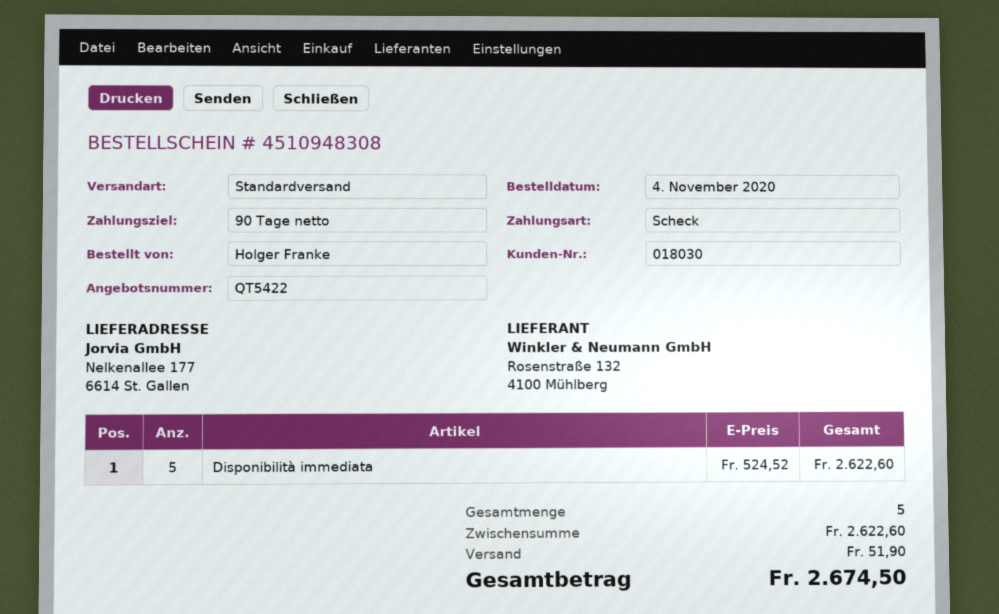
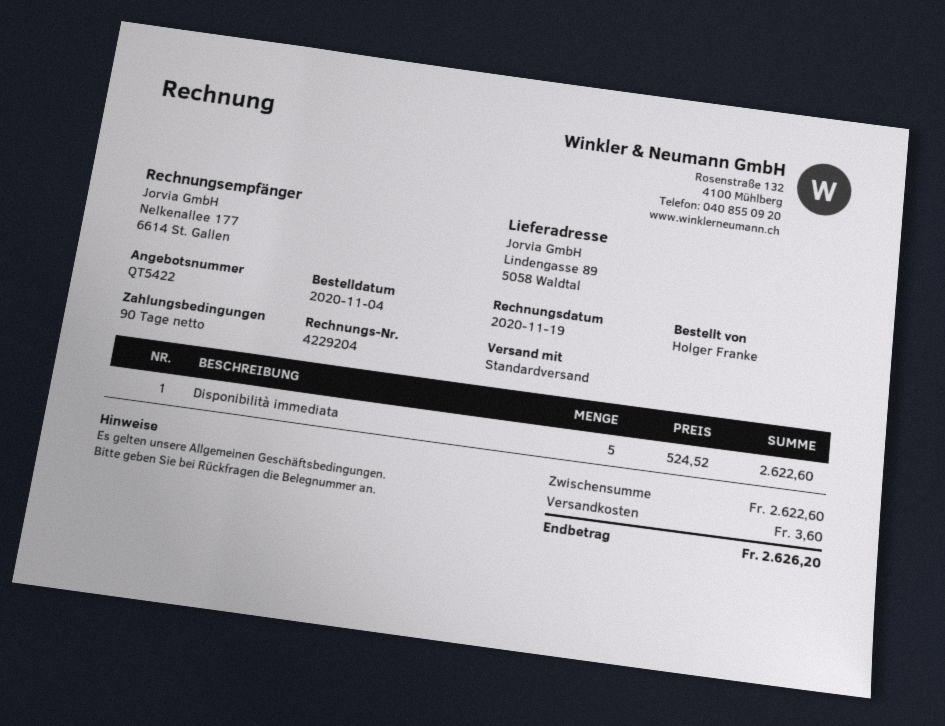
ship to: Nelkenallee 177, 6614 St. Gallen -> Lindengasse 89, 5058 Waldtal
shipping: 51.90 -> 3.60
total: 2674.50 -> 2626.20

